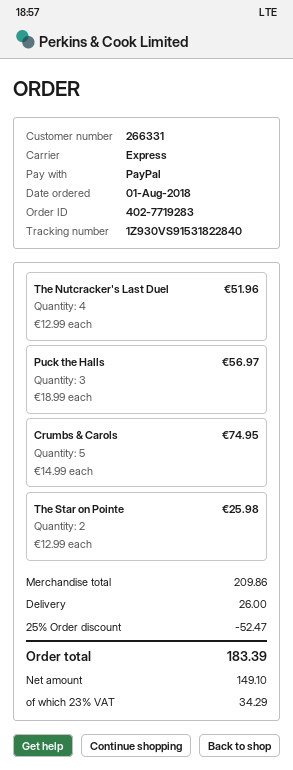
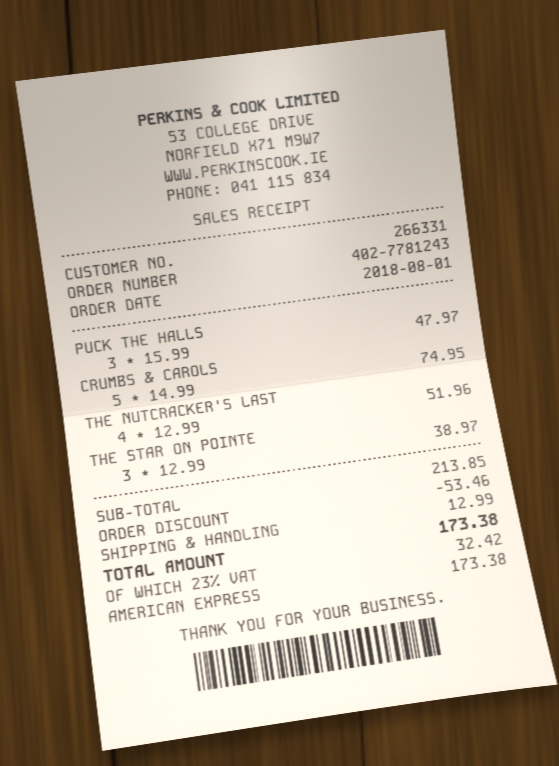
order number: 402-7719283 -> 402-7781243
payment method: PayPal -> American Express
Puck the Halls: 3 x 18.99 = 56.97 -> 3 x 15.99 = 47.97
The Star on Pointe: 2 x 12.99 = 25.98 -> 3 x 12.99 = 38.97
subtotal: 209.86 -> 213.85
discount: 52.47 -> 53.46
shipping: 26.00 -> 12.99
tax: 23% = 34.29 -> 23% = 32.42
total: 183.39 -> 173.38

